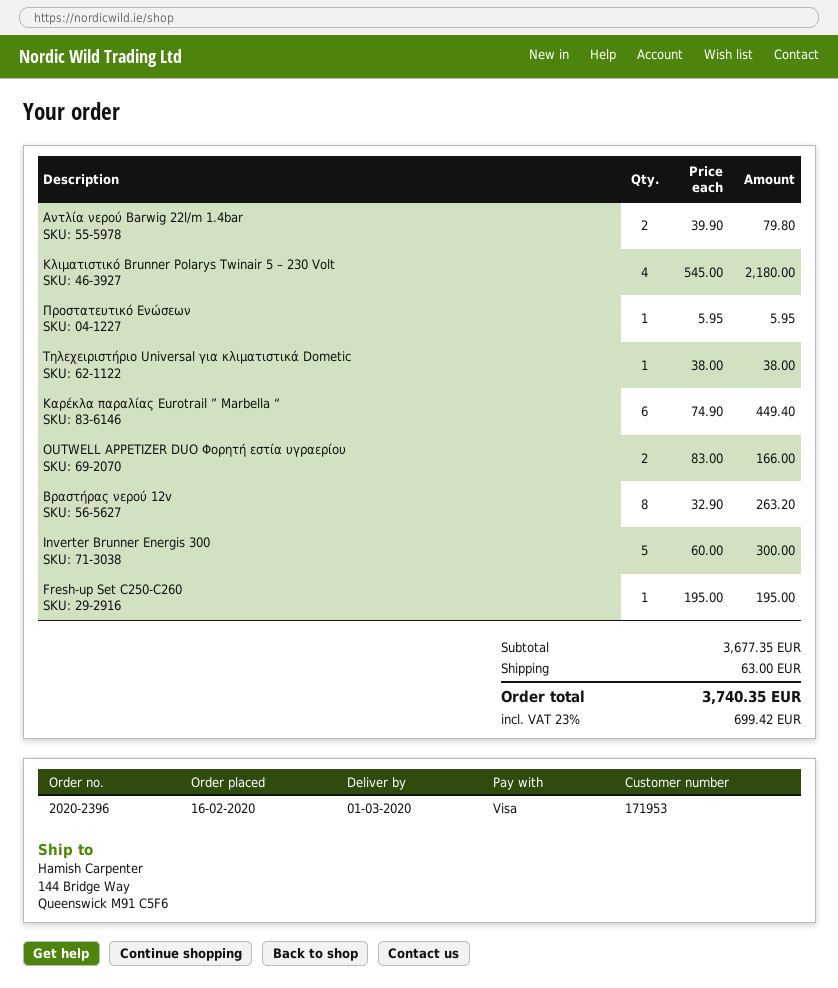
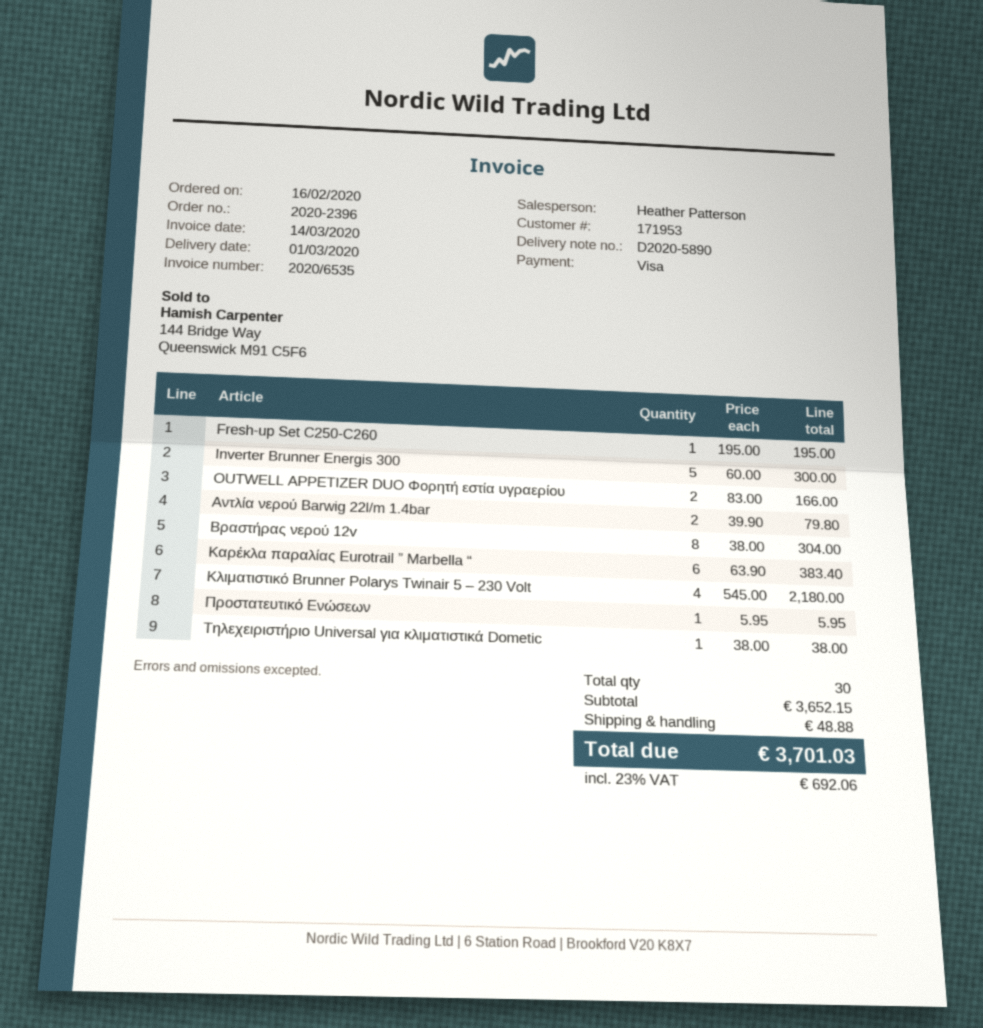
Καρέκλα παραλίας Eurotrail ” Marbella “: 6 x 74.90 = 449.40 -> 6 x 63.90 = 383.40
Βραστήρας νερού 12v: 8 x 32.90 = 263.20 -> 8 x 38.00 = 304.00
subtotal: 3677.35 -> 3652.15
shipping: 63.00 -> 48.88
tax: 23% = 699.42 -> 23% = 692.06
total: 3740.35 -> 3701.03

